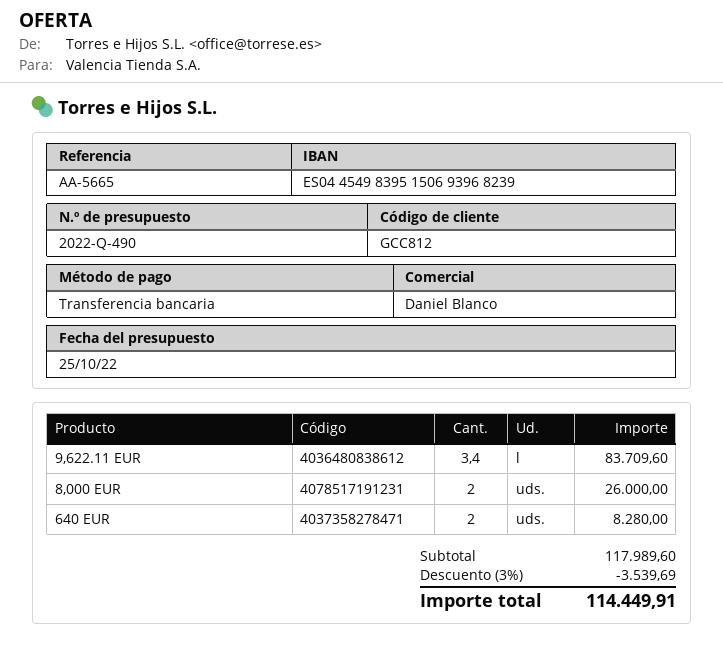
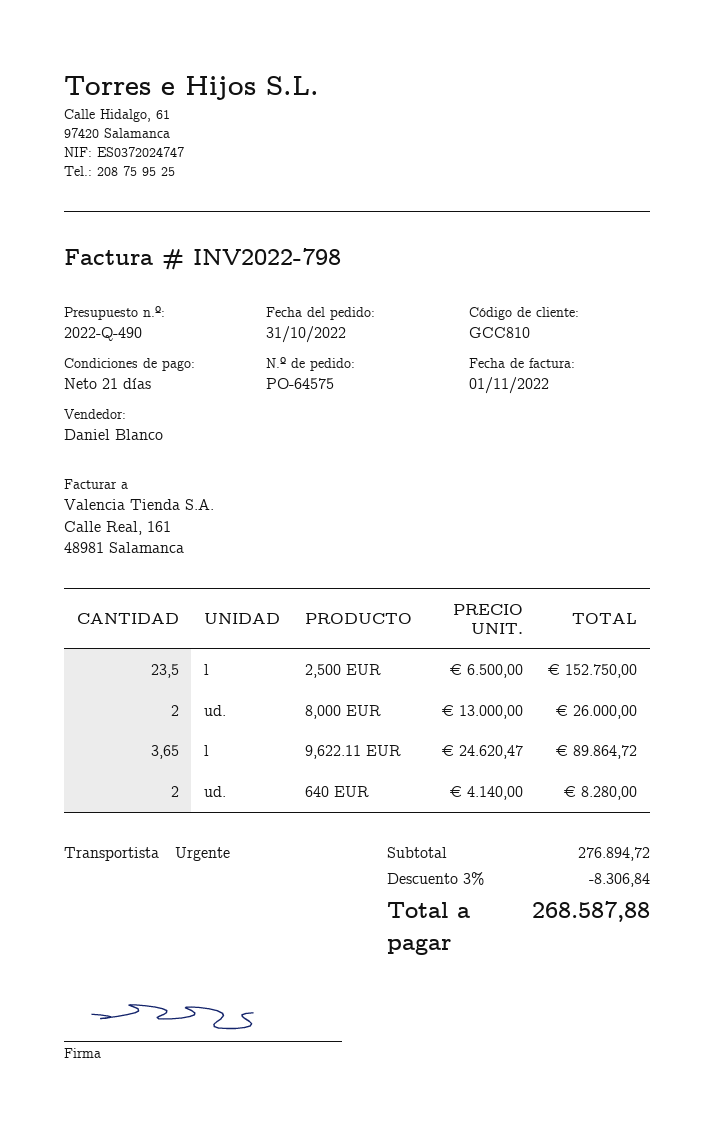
customer number: GCC812 -> GCC810
9,622.11 EUR: 3.4 for 83709.60 -> 3.65 for 89864.72
2,500 EUR: none -> 23.5 for 152750.00
subtotal: 117989.60 -> 276894.72
discount: 3% = 3539.69 -> 3% = 8306.84
total: 114449.91 -> 268587.88

